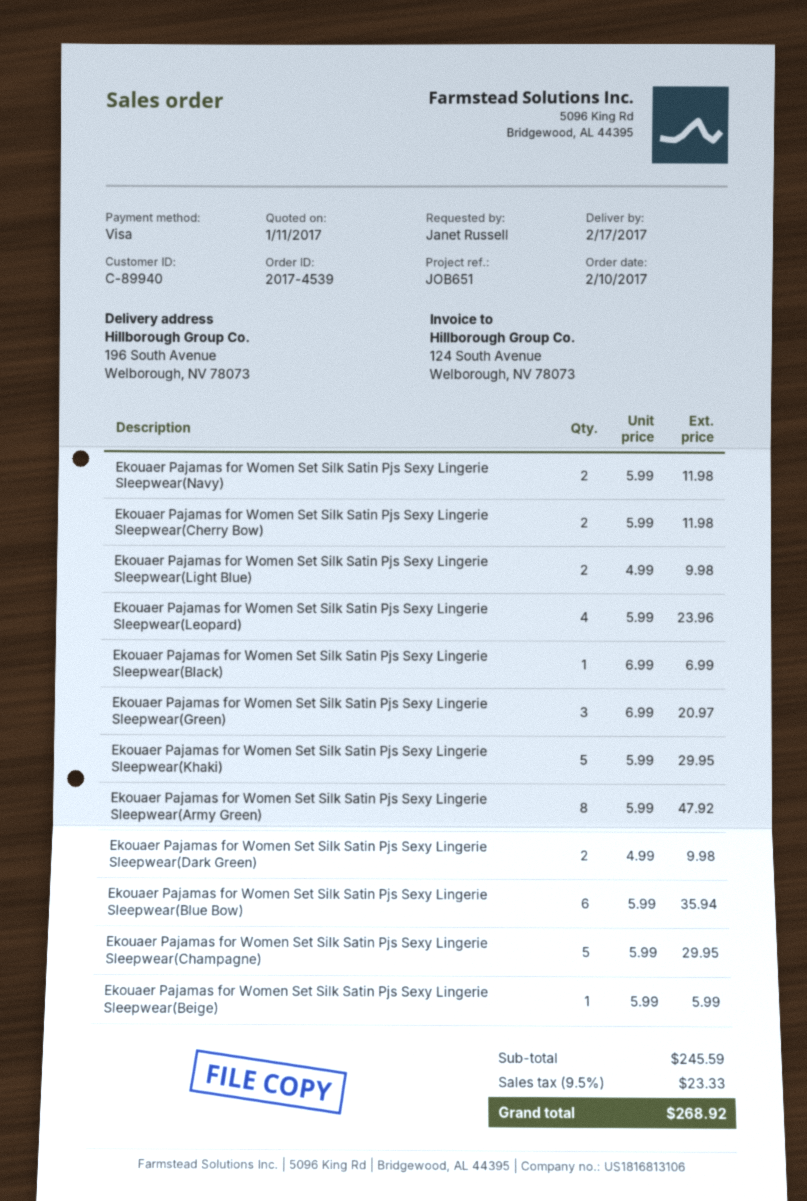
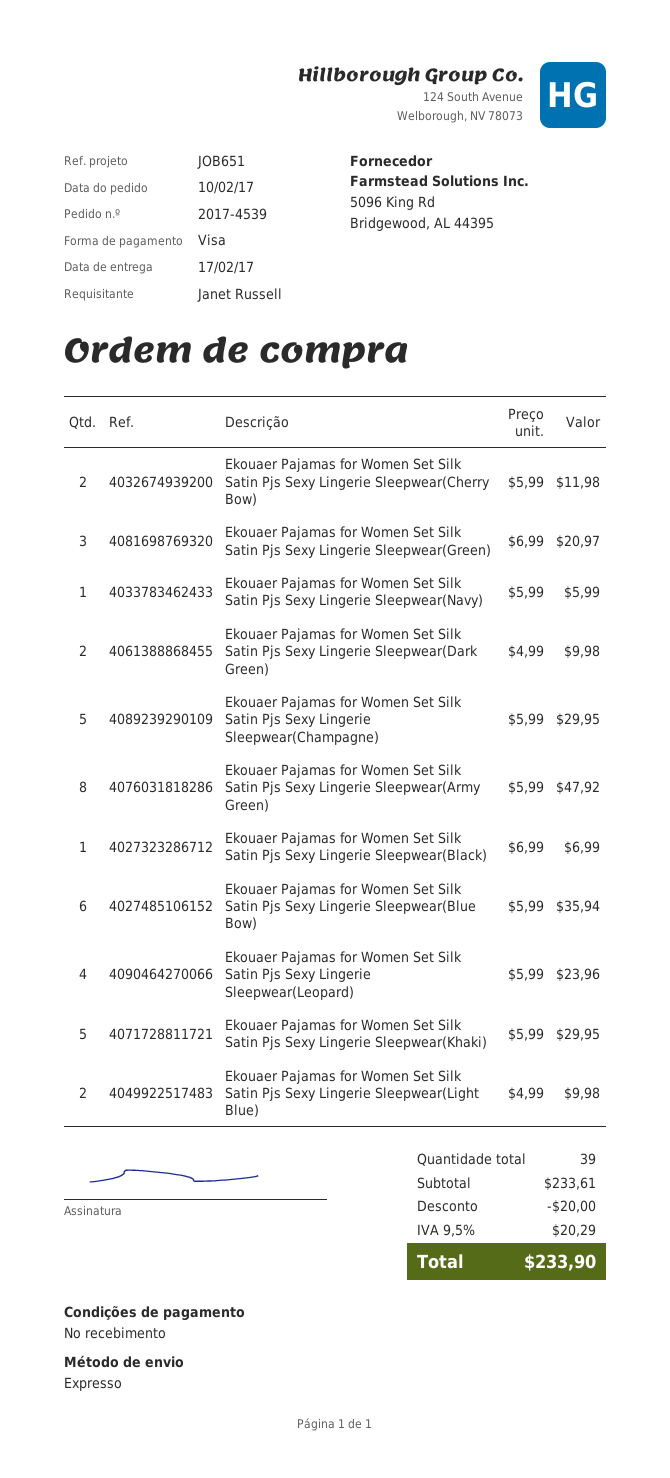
Ekouaer Pajamas for Women Set Silk Satin Pjs Sexy Lingerie Sleepwear(Navy): 2 x 5.99 = 11.98 -> 1 x 5.99 = 5.99
Ekouaer Pajamas for Women Set Silk Satin Pjs Sexy Lingerie Sleepwear(Beige): 1 x 5.99 = 5.99 -> none
subtotal: 245.59 -> 233.61
discount: none -> 20.00
tax: 9.5% = 23.33 -> 9.5% = 20.29
total: 268.92 -> 233.90

